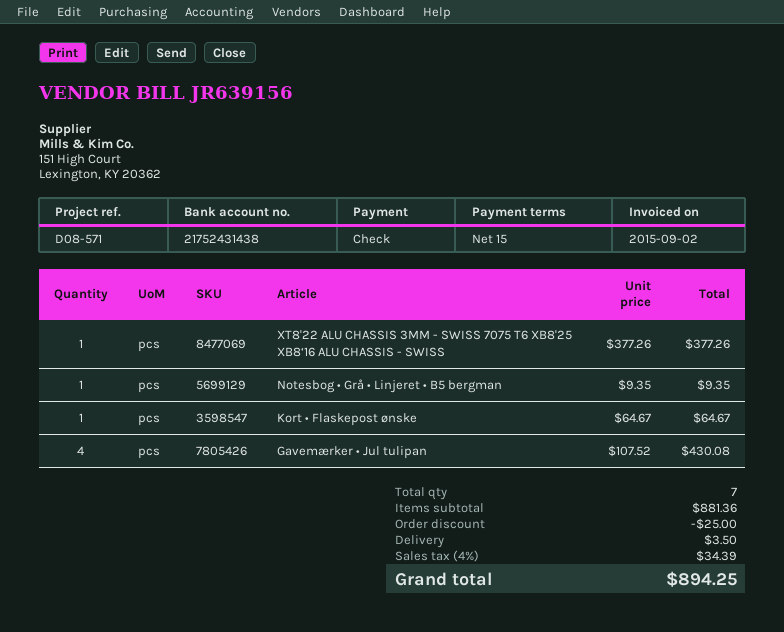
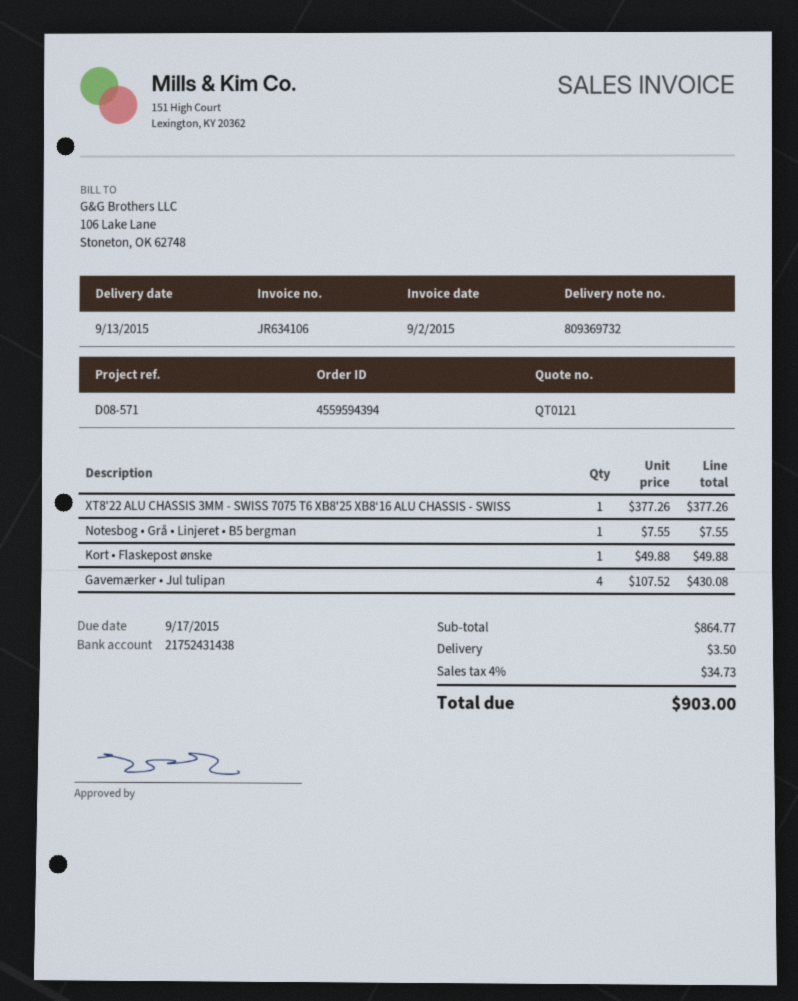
invoice number: JR639156 -> JR634106
Notesbog • Grå • Linjeret • B5 bergman: 1 x 9.35 = 9.35 -> 1 x 7.55 = 7.55
Kort • Flaskepost ønske: 1 x 64.67 = 64.67 -> 1 x 49.88 = 49.88
subtotal: 881.36 -> 864.77
discount: 25.00 -> none
tax: 4% = 34.39 -> 4% = 34.73
total: 894.25 -> 903.00

